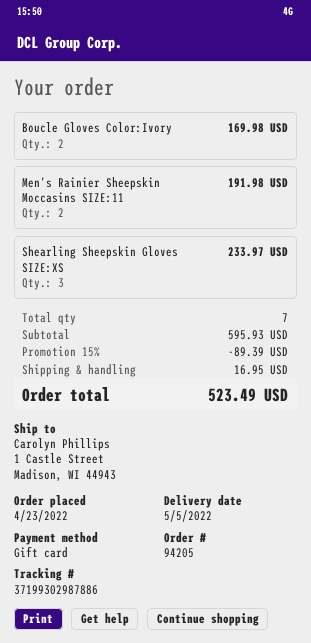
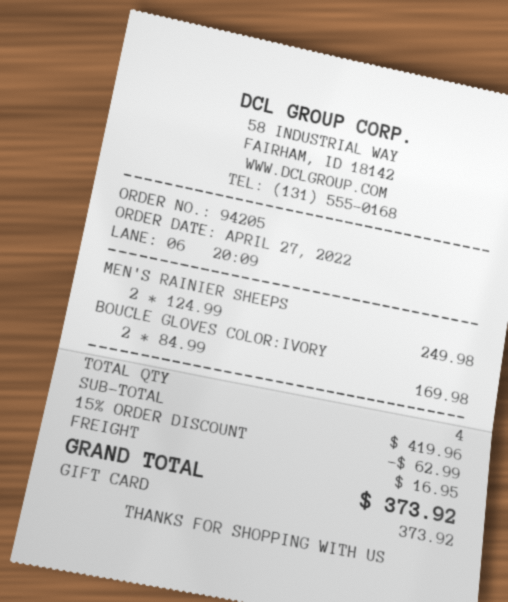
order date: 2022-04-23 -> 2022-04-27
Men's Rainier Sheepskin Moccasins SIZE:11: 2 for 191.98 -> 2 for 249.98
Shearling Sheepskin Gloves SIZE:XS: 3 for 233.97 -> none
total quantity: 7 -> 4
subtotal: 595.93 -> 419.96
discount: 15% = 89.39 -> 15% = 62.99
total: 523.49 -> 373.92

